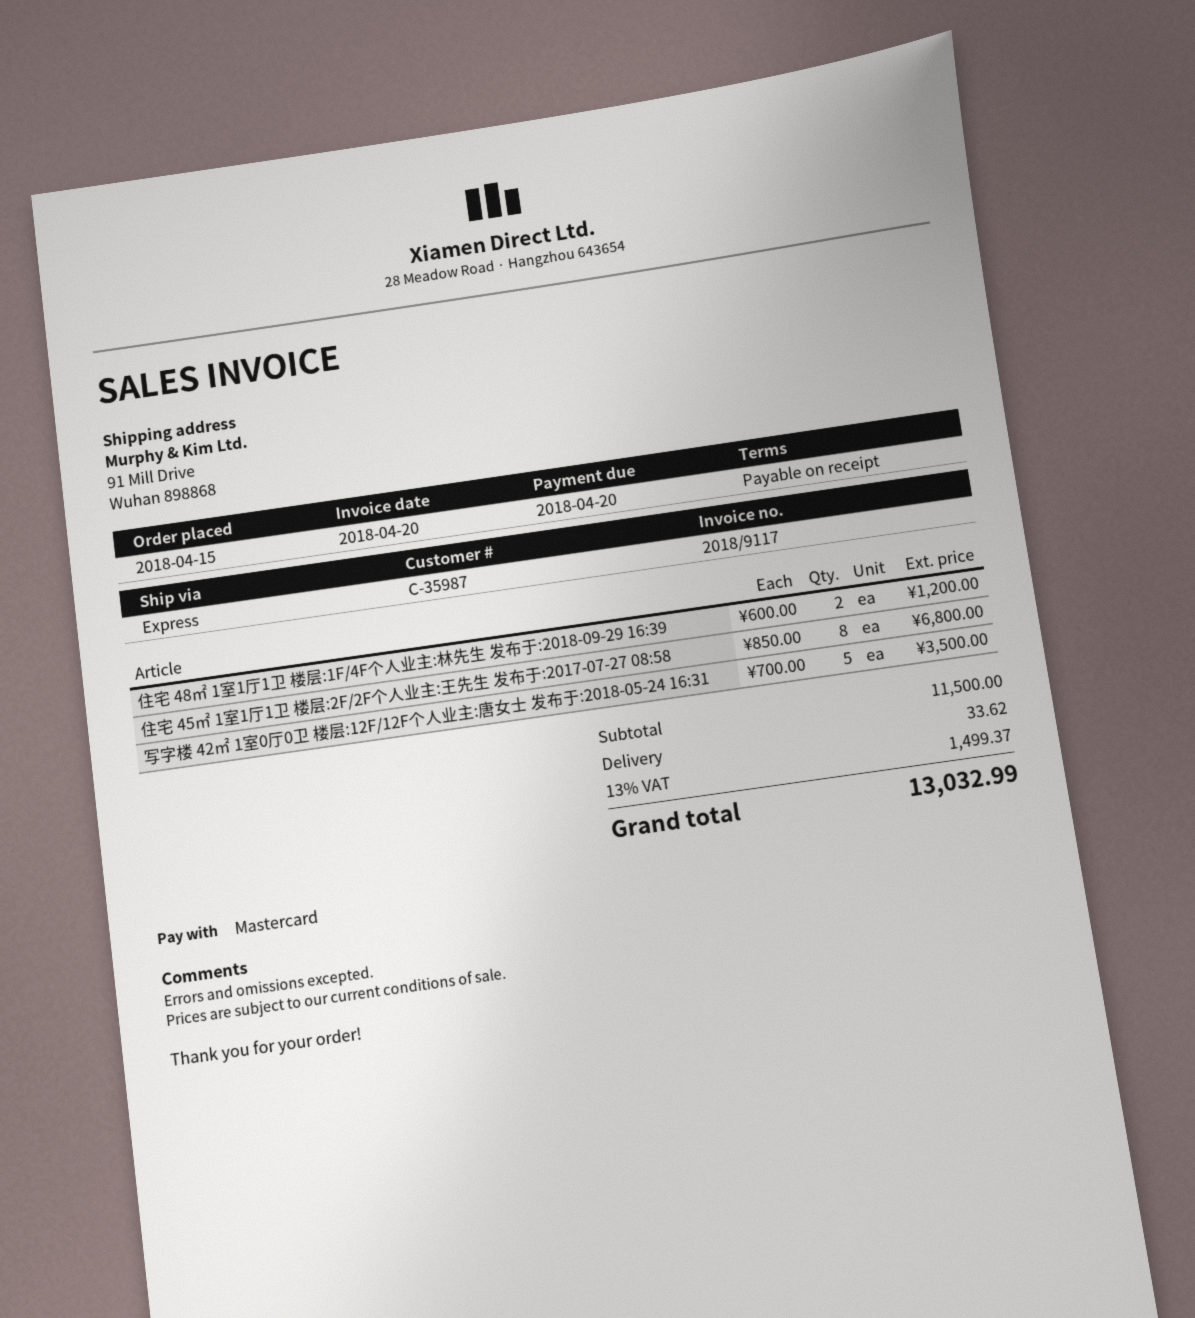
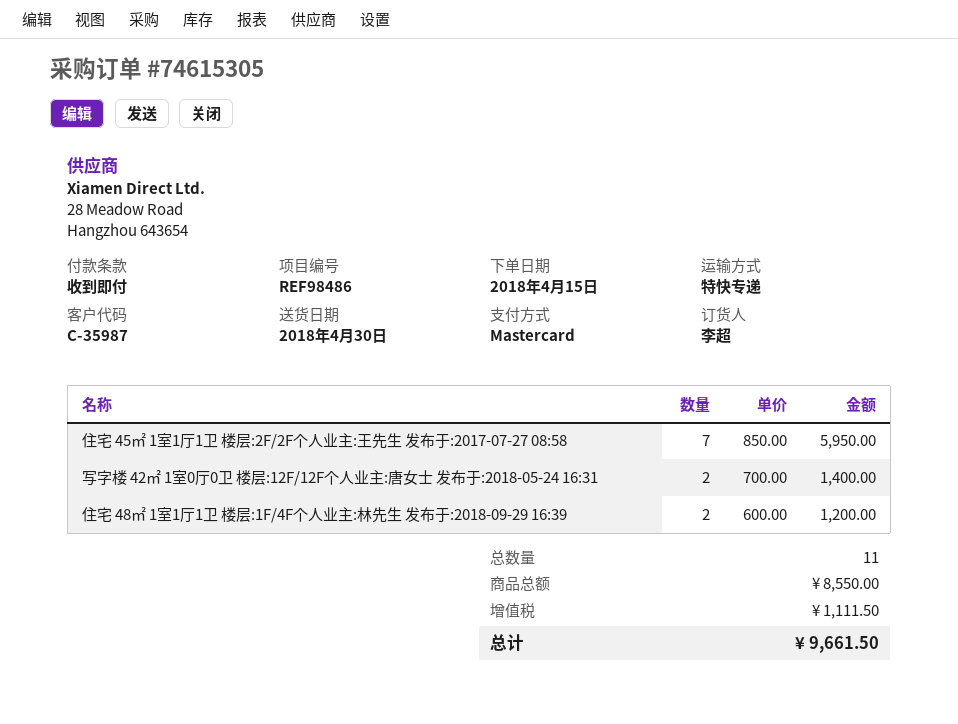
住宅 45㎡ 1室1厅1卫 楼层:2F/2F个人业主:王先生 发布于:2017-07-27 08:58: 8 x 850.00 = 6800.00 -> 7 x 850.00 = 5950.00
写字楼 42㎡ 1室0厅0卫 楼层:12F/12F个人业主:唐女士 发布于:2018-05-24 16:31: 5 x 700.00 = 3500.00 -> 2 x 700.00 = 1400.00
subtotal: 11500.00 -> 8550.00
shipping: 33.62 -> none
tax: 1499.37 -> 1111.50
total: 13032.99 -> 9661.50

